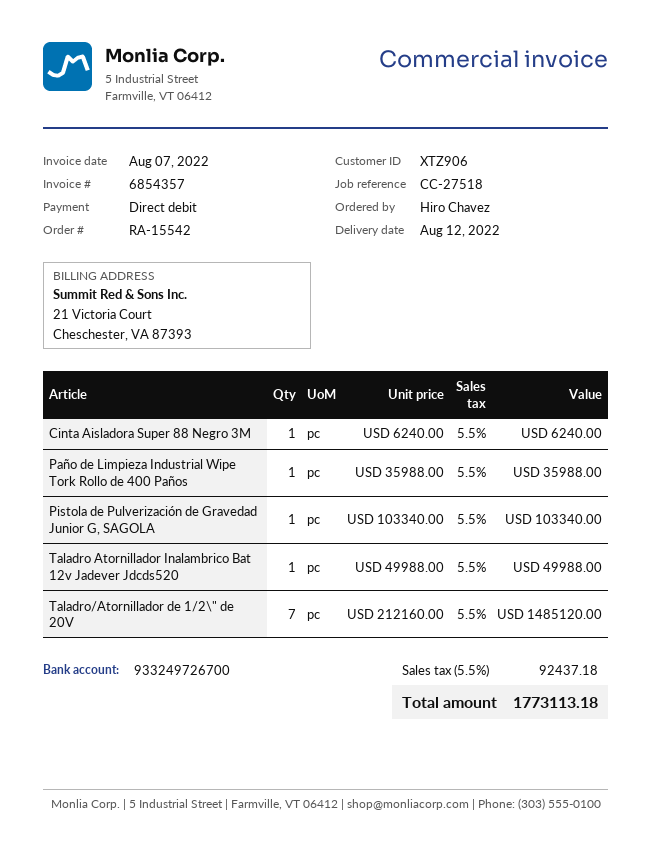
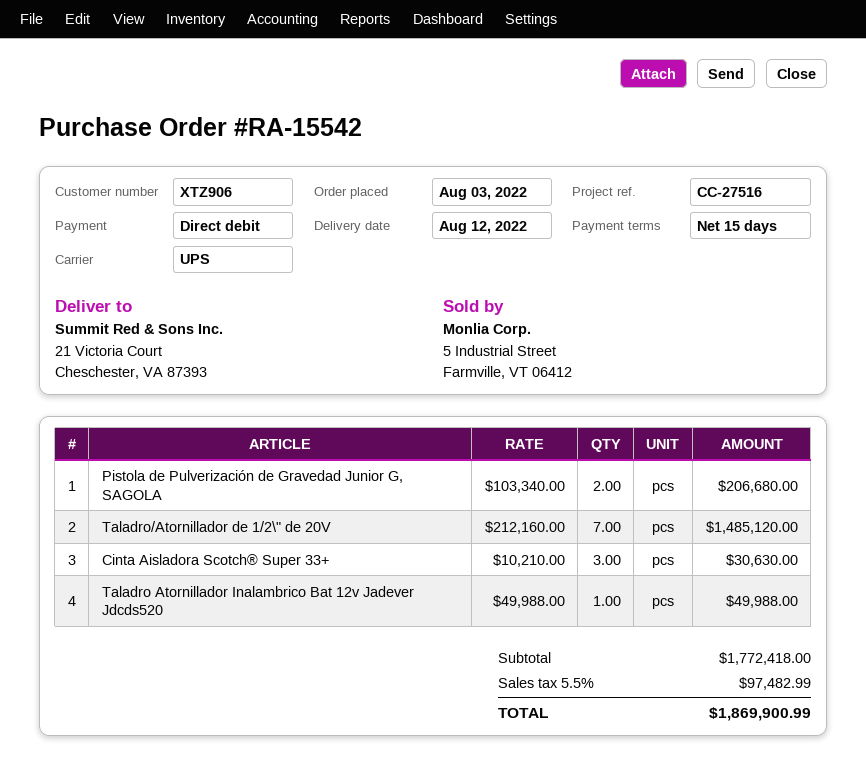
reference: CC-27518 -> CC-27516
Cinta Aisladora Super 88 Negro 3M: 1 x 6240.00 = 6240.00 -> none
Paño de Limpieza Industrial Wipe Tork Rollo de 400 Paños: 1 x 35988.00 = 35988.00 -> none
Pistola de Pulverización de Gravedad Junior G, SAGOLA: 1 x 103340.00 = 103340.00 -> 2 x 103340.00 = 206680.00
Cinta Aisladora Scotch® Super 33+: none -> 3 x 10210.00 = 30630.00
tax: 5.5% = 92437.18 -> 5.5% = 97482.99
total: 1773113.18 -> 1869900.99

